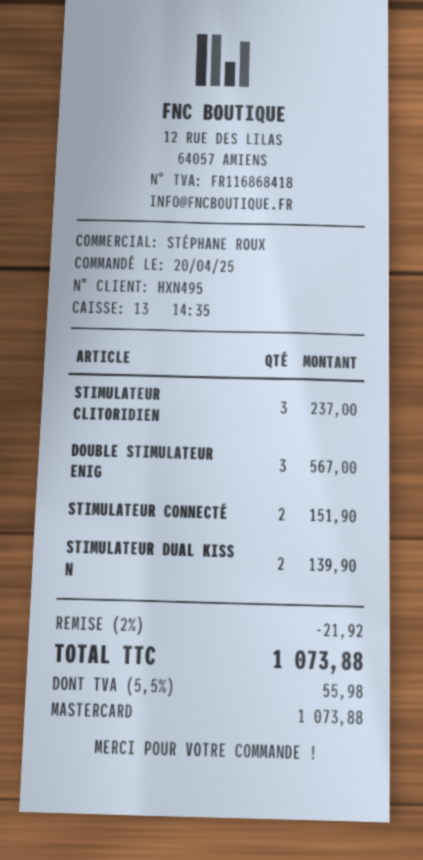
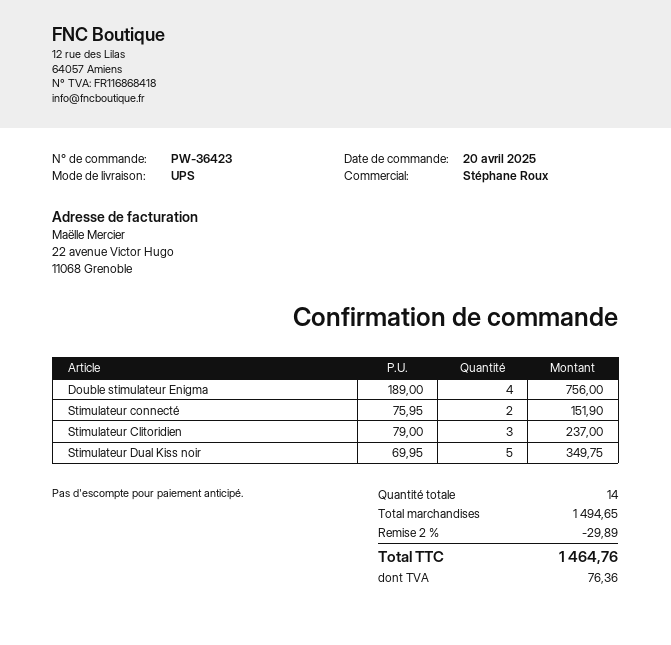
DOUBLE STIMULATEUR ENIG: 3 for 567.00 -> 4 for 756.00
STIMULATEUR DUAL KISS N: 2 for 139.90 -> 5 for 349.75
discount: 2% = 21.92 -> 2% = 29.89
tax: 55.98 -> 76.36
total: 1073.88 -> 1464.76

